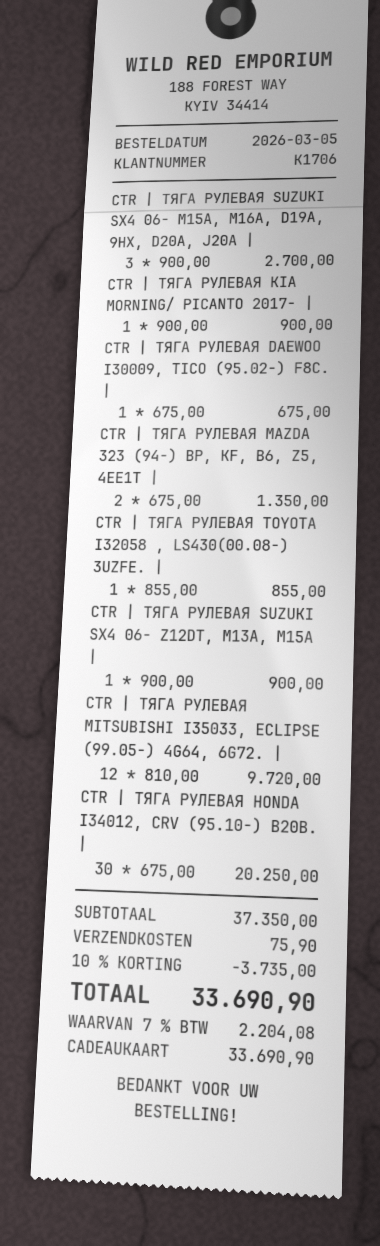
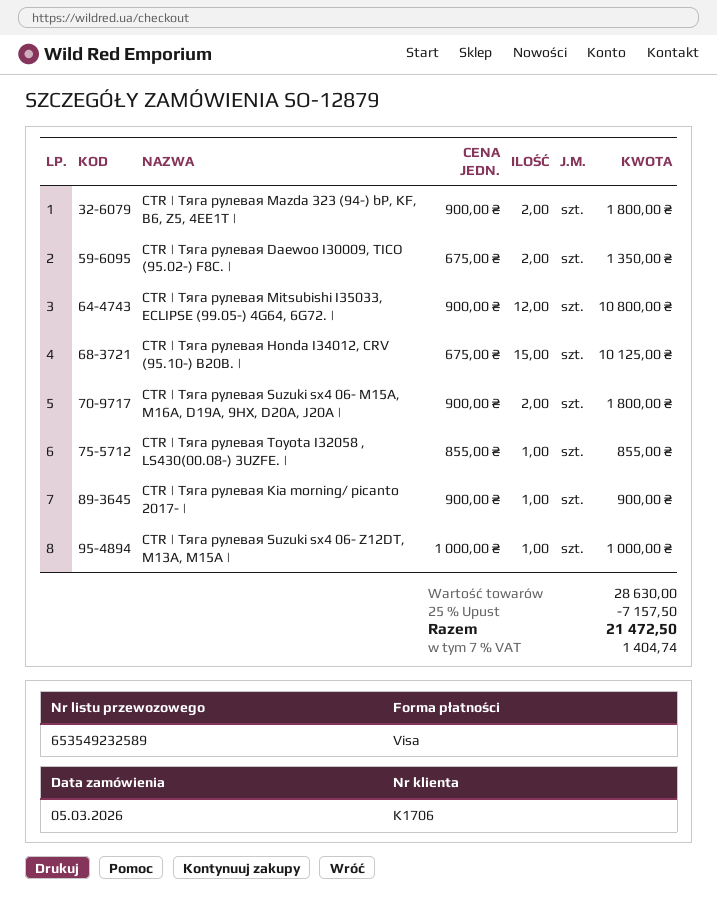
payment method: gift card -> Visa
CTR | ТЯГА РУЛЕВАЯ SUZUKI SX4 06- M15A, M16A, D19A, 9HX, D20A, J20A |: 3 x 900.00 = 2700.00 -> 2 x 900.00 = 1800.00
CTR | ТЯГА РУЛЕВАЯ DAEWOO I30009, TICO (95.02-) F8C. |: 1 x 675.00 = 675.00 -> 2 x 675.00 = 1350.00
CTR | ТЯГА РУЛЕВАЯ MAZDA 323 (94-) BP, KF, B6, Z5, 4EE1T |: 2 x 675.00 = 1350.00 -> 2 x 900.00 = 1800.00
CTR | ТЯГА РУЛЕВАЯ SUZUKI SX4 06- Z12DT, M13A, M15A |: 1 x 900.00 = 900.00 -> 1 x 1000.00 = 1000.00
CTR | ТЯГА РУЛЕВАЯ MITSUBISHI I35033, ECLIPSE (99.05-) 4G64, 6G72. |: 12 x 810.00 = 9720.00 -> 12 x 900.00 = 10800.00
CTR | ТЯГА РУЛЕВАЯ HONDA I34012, CRV (95.10-) B20B. |: 30 x 675.00 = 20250.00 -> 15 x 675.00 = 10125.00
subtotal: 37350.00 -> 28630.00
discount: 10% = 3735.00 -> 25% = 7157.50
shipping: 75.90 -> none
tax: 7% = 2204.08 -> 7% = 1404.74
total: 33690.90 -> 21472.50

